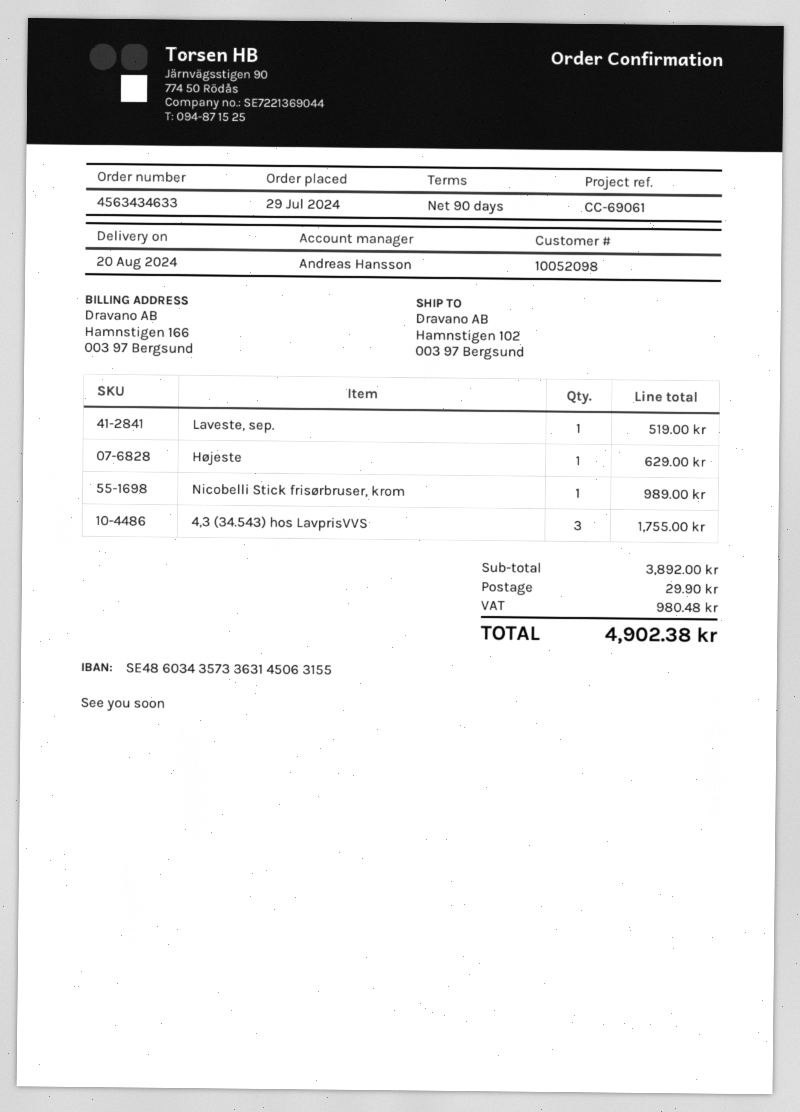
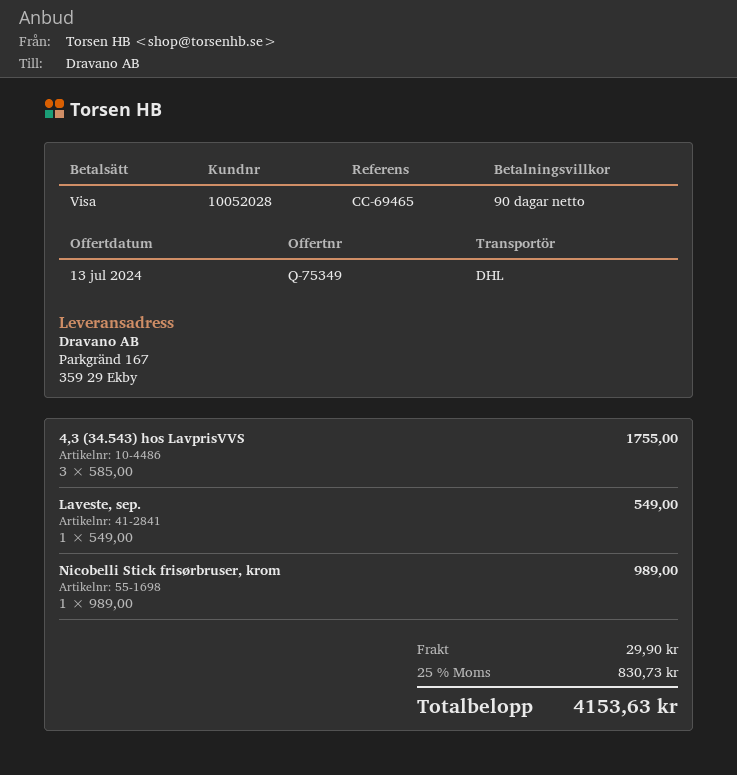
customer number: 10052098 -> 10052028
reference: CC-69061 -> CC-69465
ship to: Hamnstigen 102, 003 97 Bergsund -> Parkgränd 167, 359 29 Ekby
Laveste, sep.: 1 for 519.00 -> 1 for 549.00
Højeste: 1 for 629.00 -> none
tax: 980.48 -> 830.73
total: 4902.38 -> 4153.63

